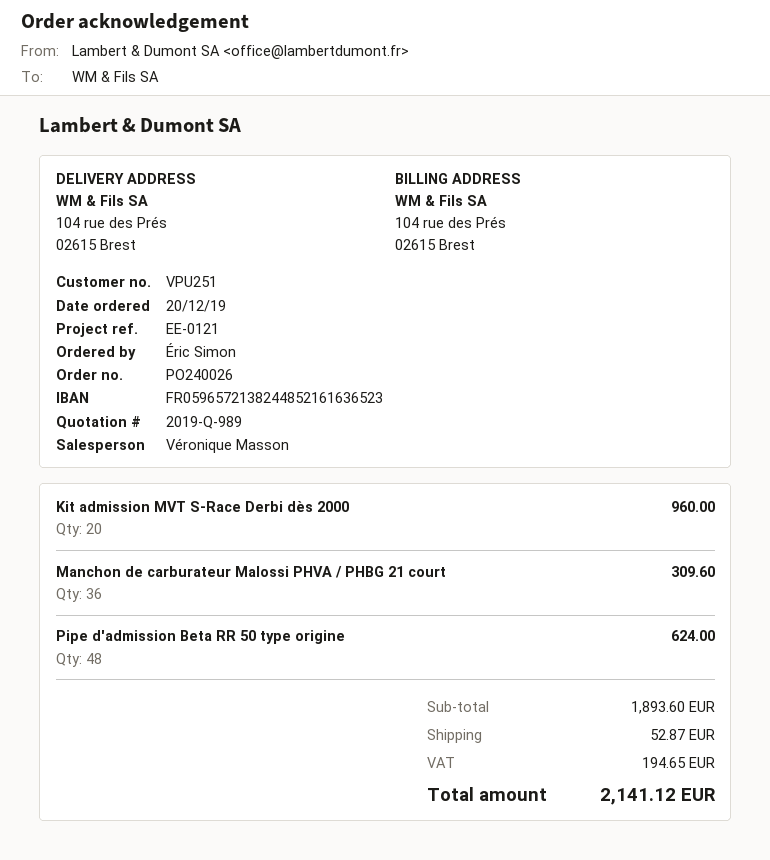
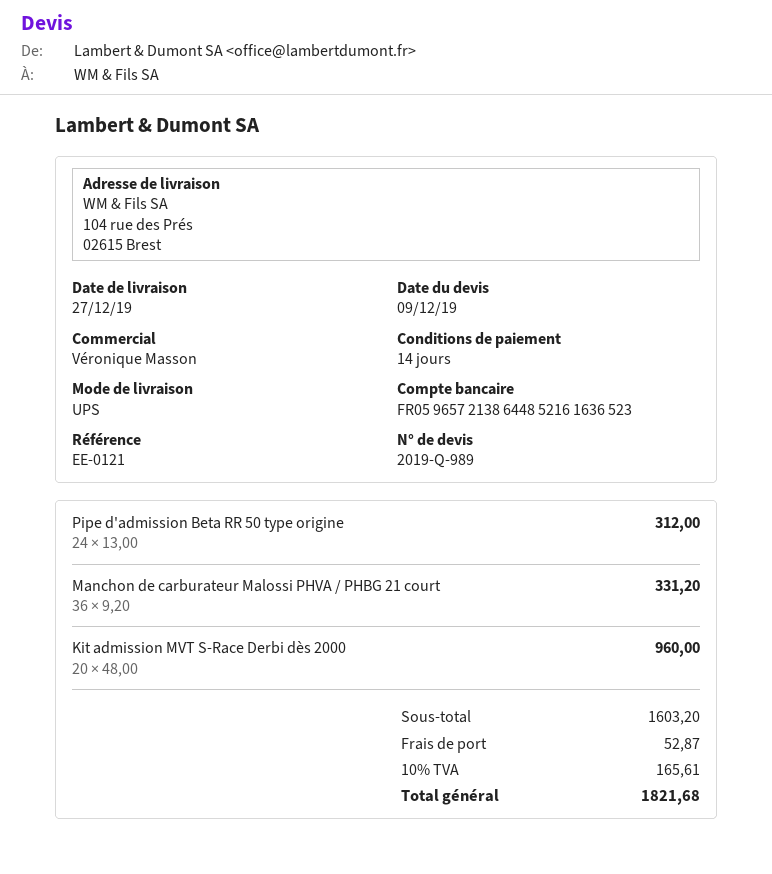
bank account: FR0596572138244852161636523 -> FR0596572138644852161636523
Manchon de carburateur Malossi PHVA / PHBG 21 court: 36 for 309.60 -> 36 for 331.20
Pipe d'admission Beta RR 50 type origine: 48 for 624.00 -> 24 for 312.00
subtotal: 1893.60 -> 1603.20
tax: 194.65 -> 165.61
total: 2141.12 -> 1821.68

